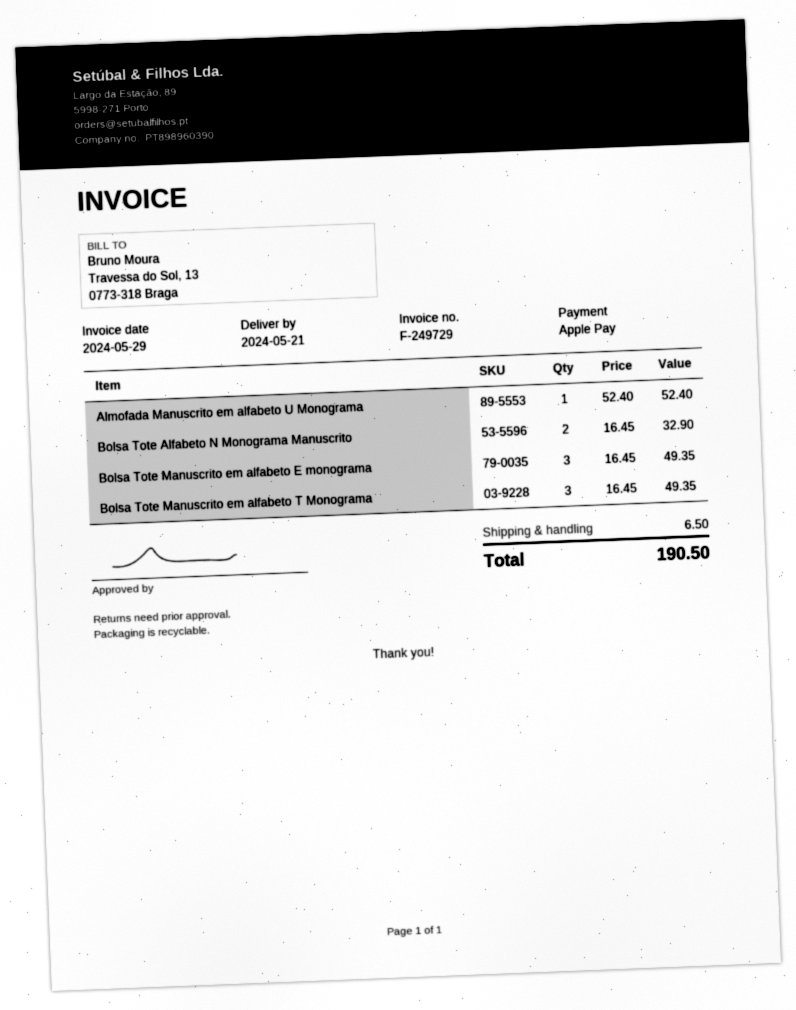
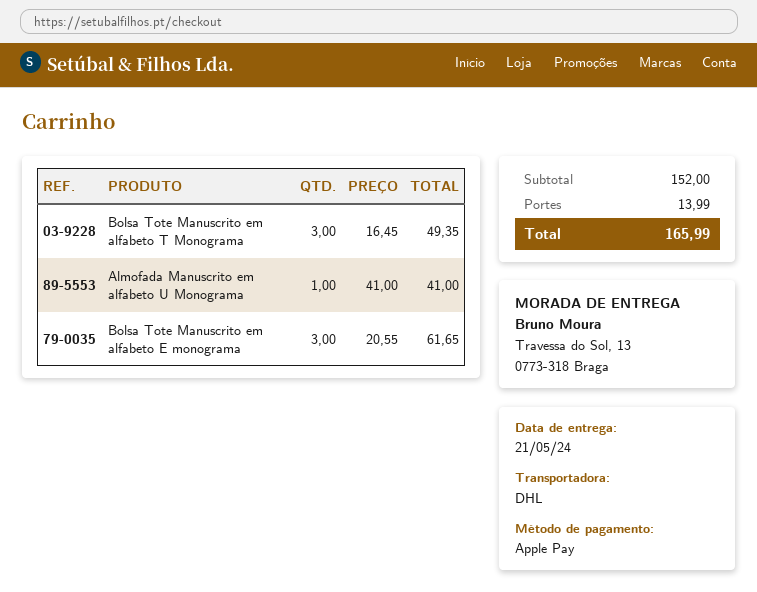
Almofada Manuscrito em alfabeto U Monograma: 1 x 52.40 = 52.40 -> 1 x 41.00 = 41.00
Bolsa Tote Alfabeto N Monograma Manuscrito: 2 x 16.45 = 32.90 -> none
Bolsa Tote Manuscrito em alfabeto E monograma: 3 x 16.45 = 49.35 -> 3 x 20.55 = 61.65
shipping: 6.50 -> 13.99
total: 190.50 -> 165.99

